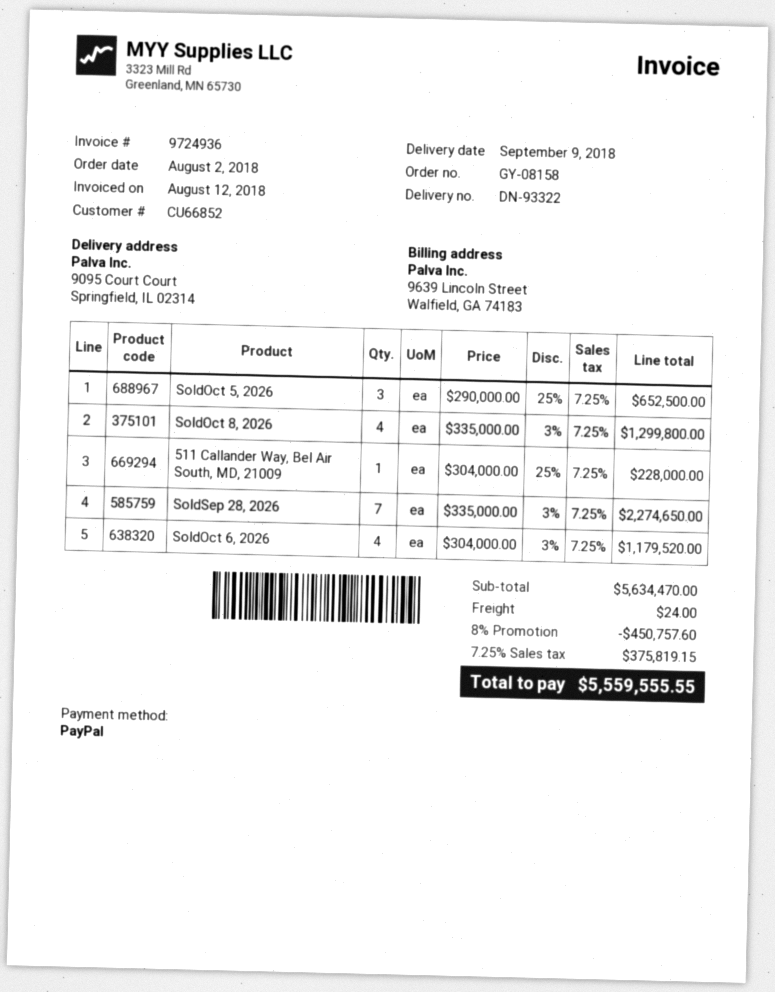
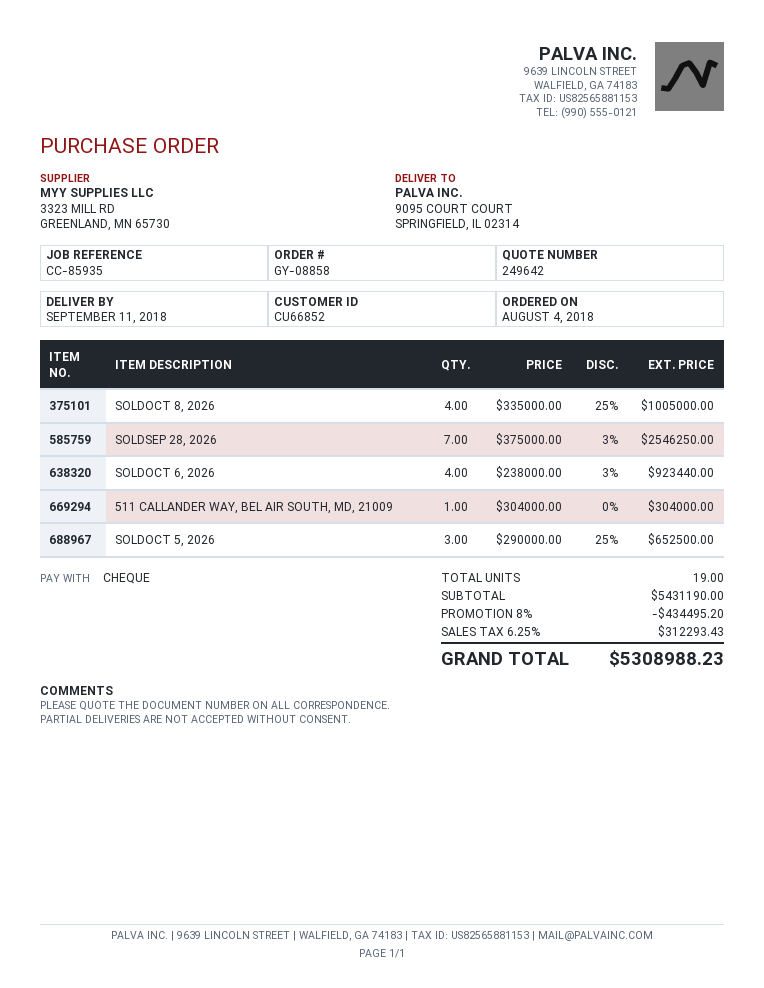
order number: GY-08158 -> GY-08858
order date: 2018-08-02 -> 2018-08-04
delivery date: 2018-09-09 -> 2018-09-11
payment method: PayPal -> cheque
SoldOct 8, 2026: 4 x 335000.00 - 3% = 1299800.00 -> 4 x 335000.00 - 25% = 1005000.00
511 Callander Way, Bel Air South, MD, 21009: 1 x 304000.00 - 25% = 228000.00 -> 1 x 304000.00 = 304000.00
SoldSep 28, 2026: 7 x 335000.00 - 3% = 2274650.00 -> 7 x 375000.00 - 3% = 2546250.00
SoldOct 6, 2026: 4 x 304000.00 - 3% = 1179520.00 -> 4 x 238000.00 - 3% = 923440.00
subtotal: 5634470.00 -> 5431190.00
discount: 8% = 450757.60 -> 8% = 434495.20
shipping: 24.00 -> none
tax: 7.25% = 375819.15 -> 6.25% = 312293.43
total: 5559555.55 -> 5308988.23

